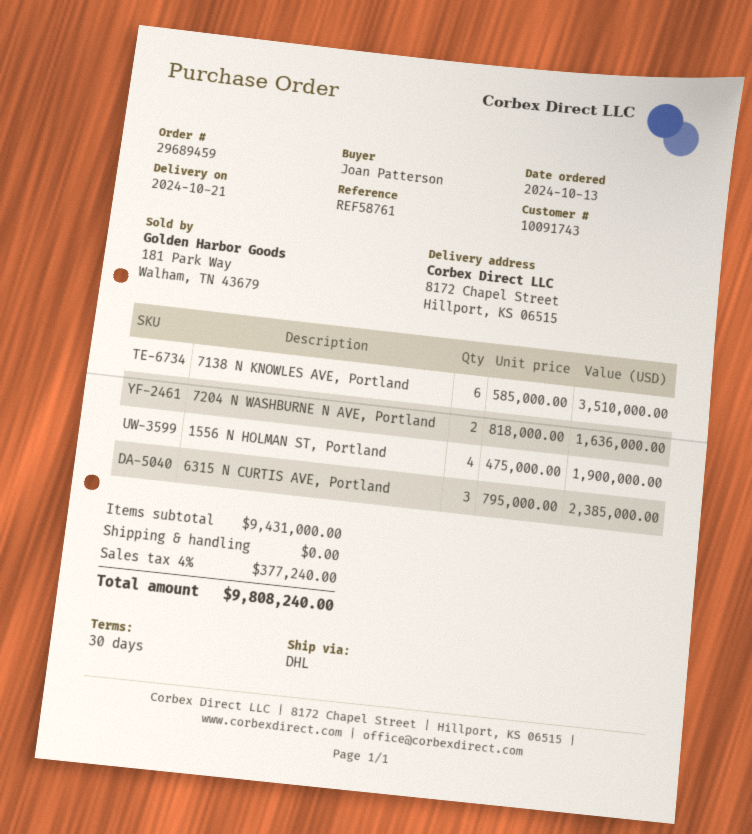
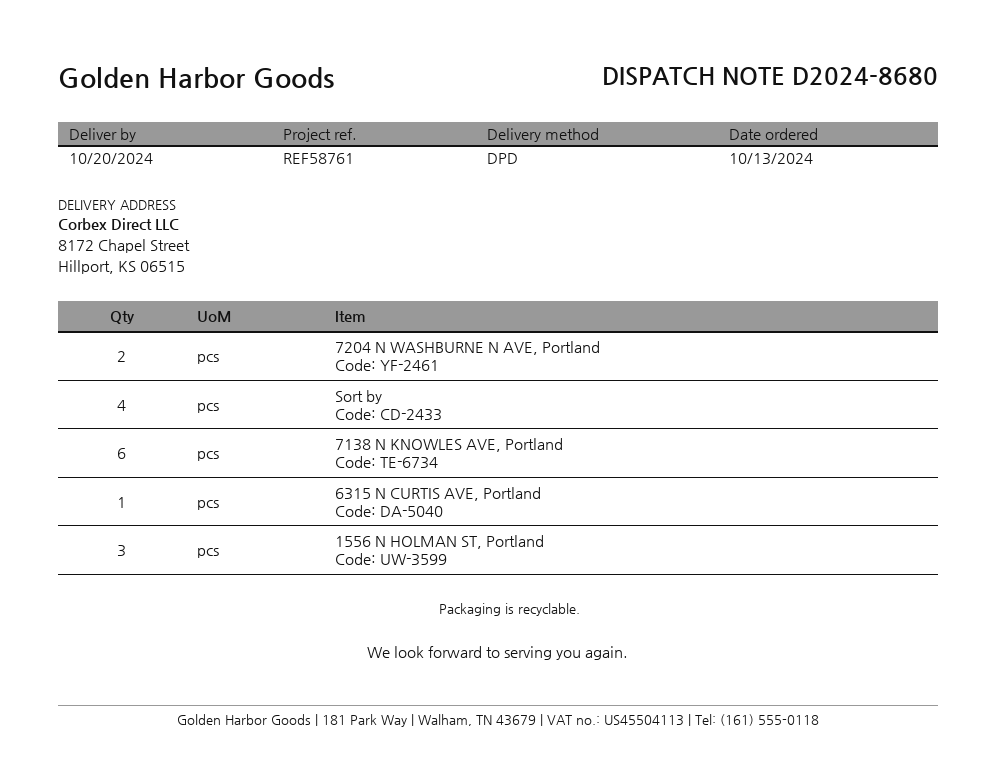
delivery date: 2024-10-21 -> 2024-10-20
shipping method: DHL -> DPD
1556 N HOLMAN ST, Portland: 4 -> 3
6315 N CURTIS AVE, Portland: 3 -> 1
Sort by: none -> 4

